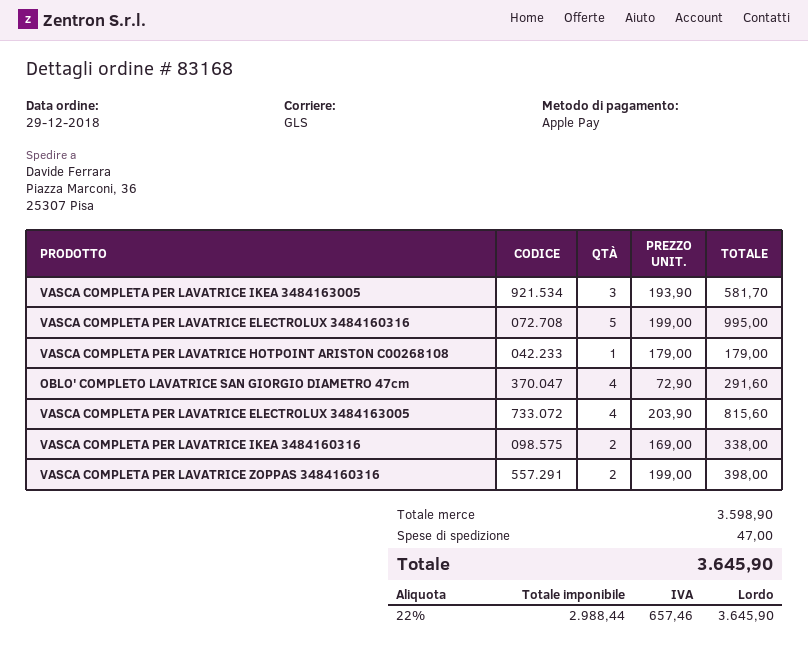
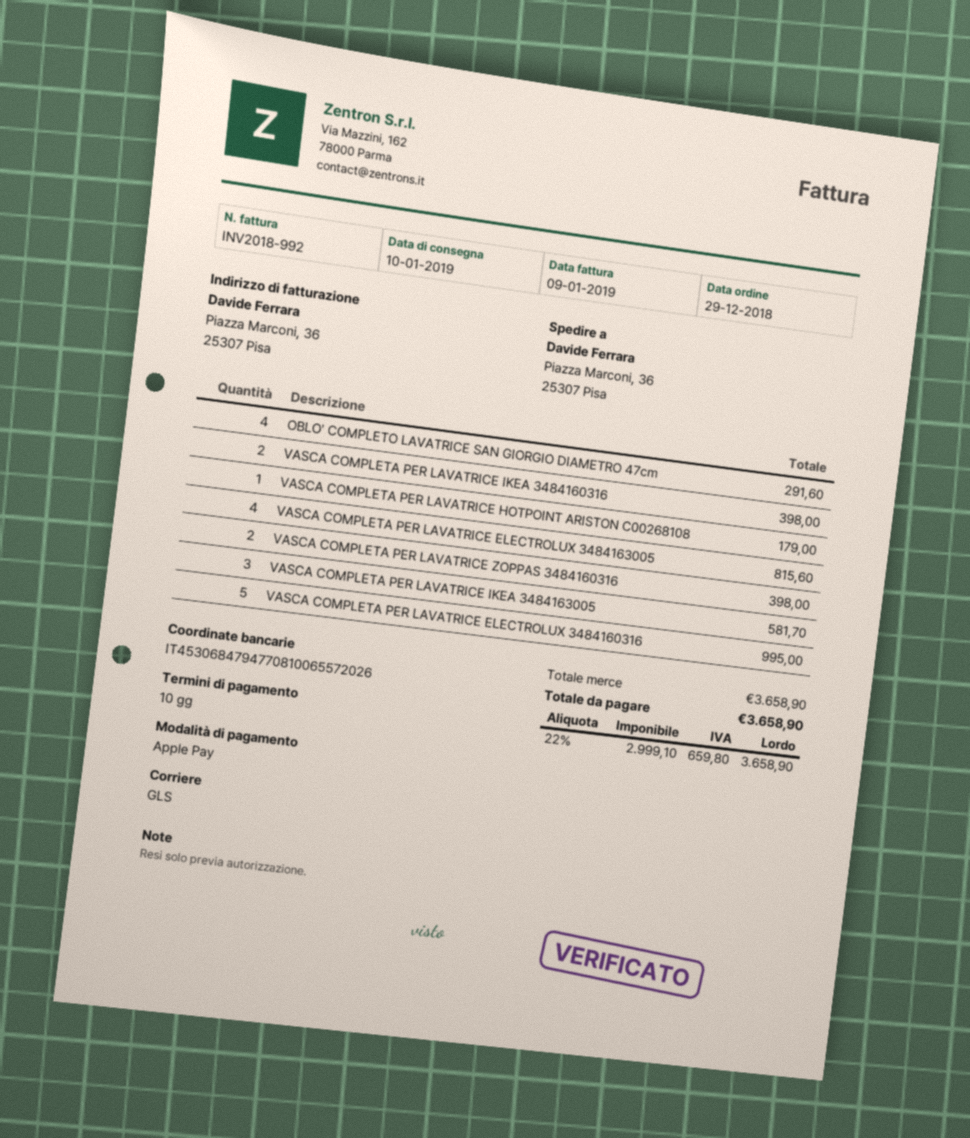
VASCA COMPLETA PER LAVATRICE IKEA 3484160316: 2 for 338.00 -> 2 for 398.00
subtotal: 3598.90 -> 3658.90
shipping: 47.00 -> none
net: 2988.44 -> 2999.10
tax: 22% = 657.46 -> 22% = 659.80
total: 3645.90 -> 3658.90

